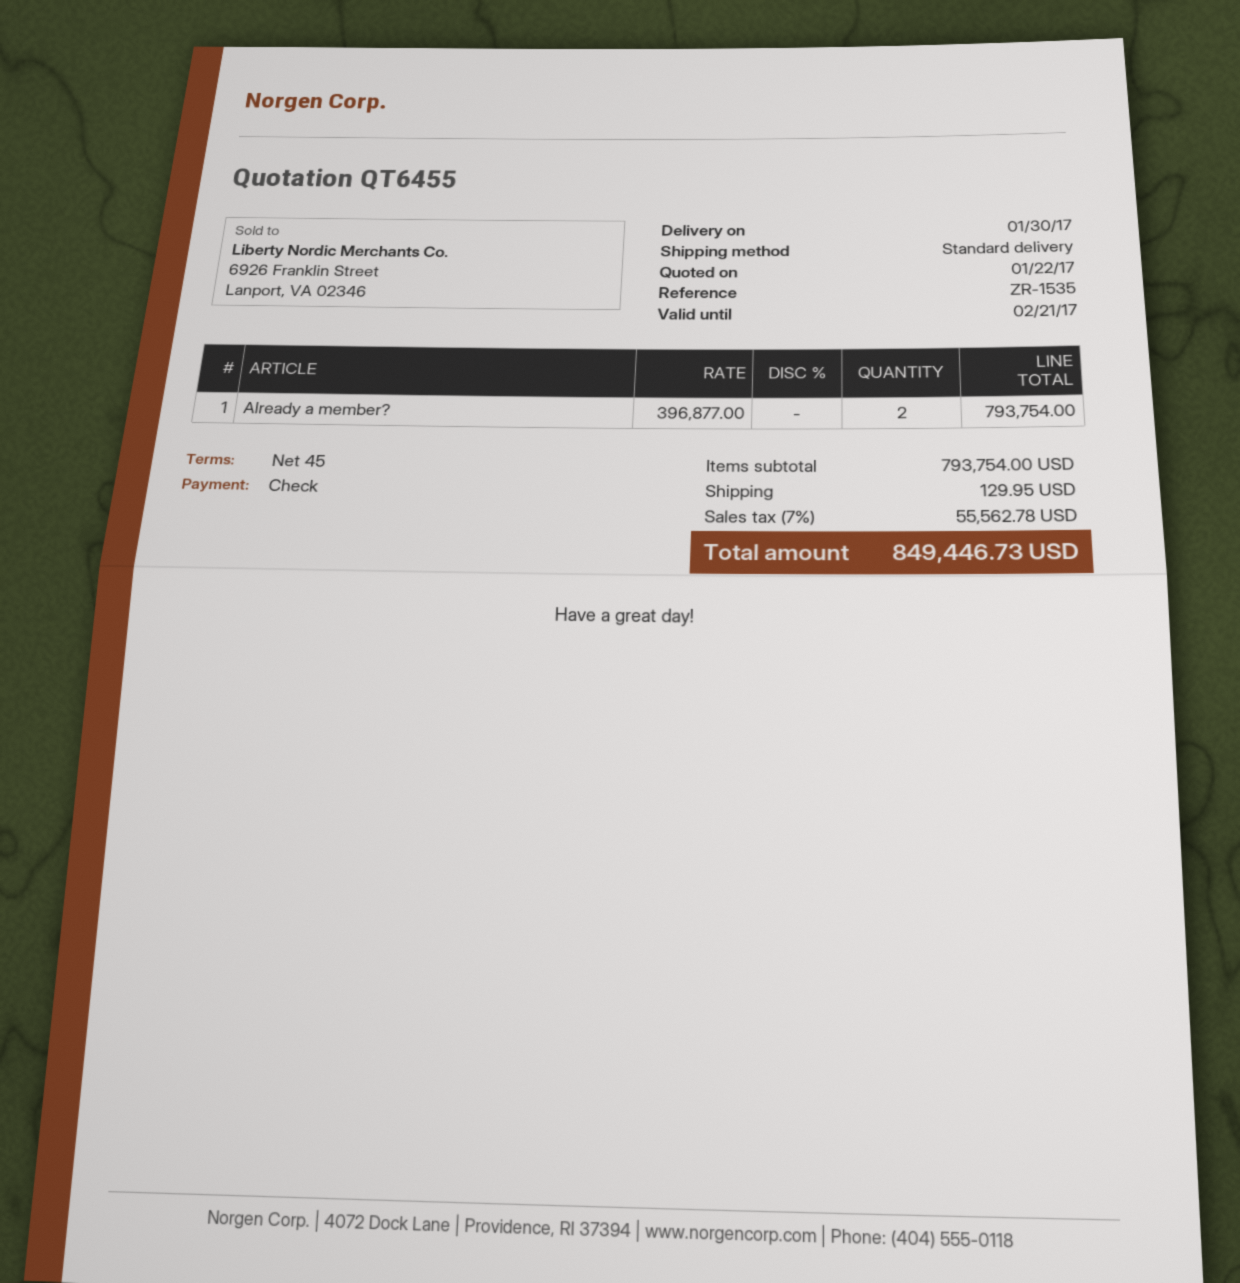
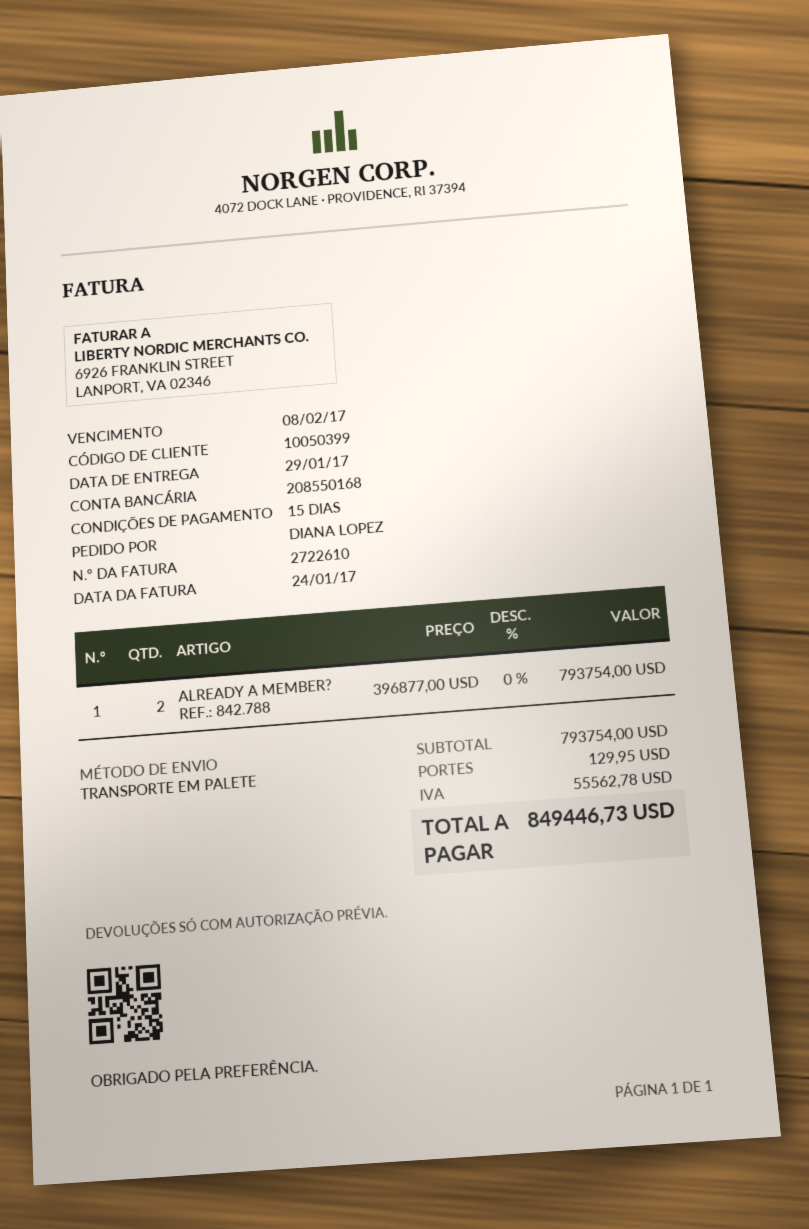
delivery date: 2017-01-30 -> 2017-01-29
payment terms: 45 days -> 15 days
shipping method: standard -> pallet freight

